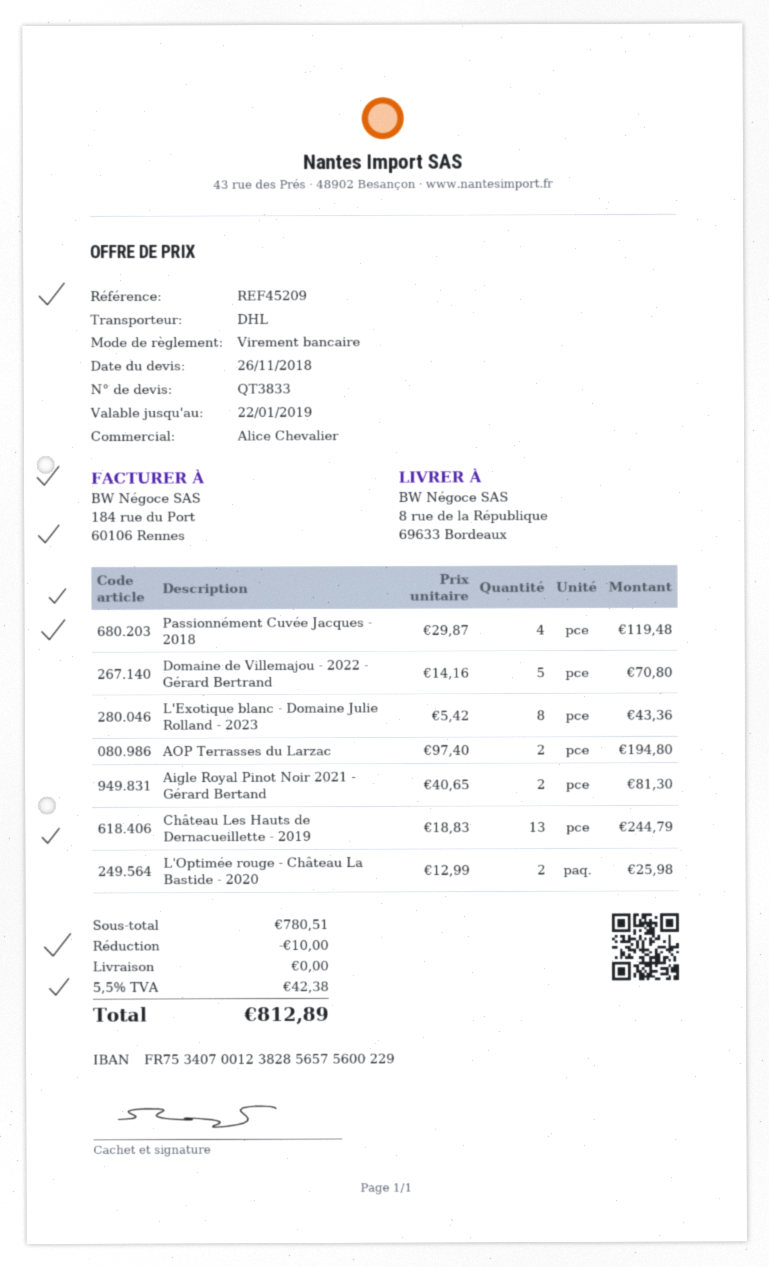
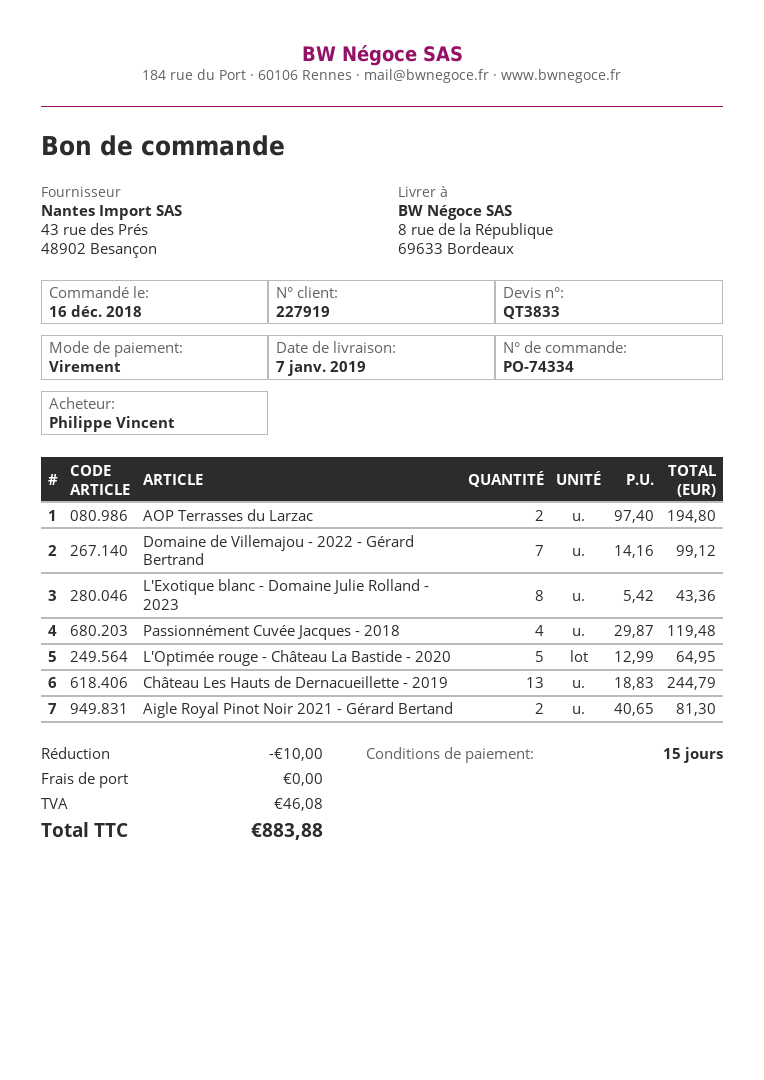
Domaine de Villemajou - 2022 - Gérard Bertrand: 5 x 14.16 = 70.80 -> 7 x 14.16 = 99.12
L'Optimée rouge - Château La Bastide - 2020: 2 x 12.99 = 25.98 -> 5 x 12.99 = 64.95
tax: 42.38 -> 46.08
total: 812.89 -> 883.88

